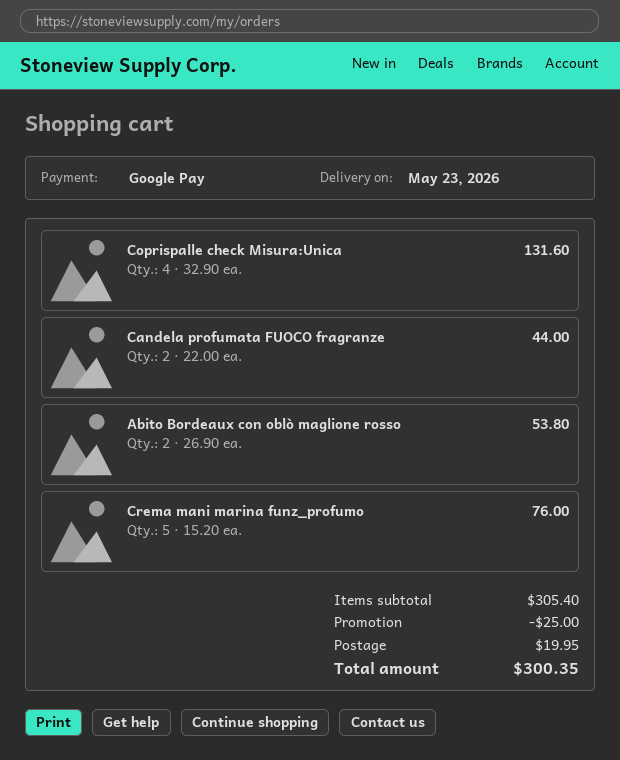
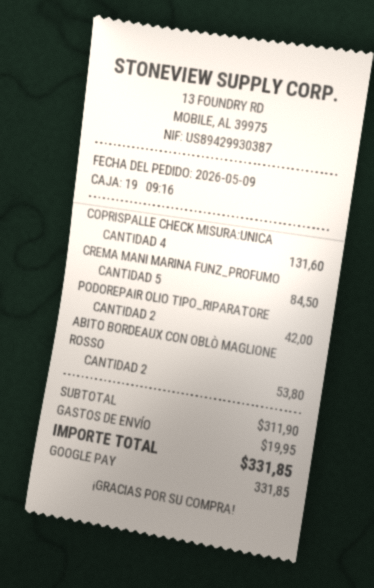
Candela profumata FUOCO fragranze: 2 for 44.00 -> none
Crema mani marina funz_profumo: 5 for 76.00 -> 5 for 84.50
PODOREPAIR OLIO TIPO_RIPARATORE: none -> 2 for 42.00
subtotal: 305.40 -> 311.90
discount: 25.00 -> none
total: 300.35 -> 331.85

